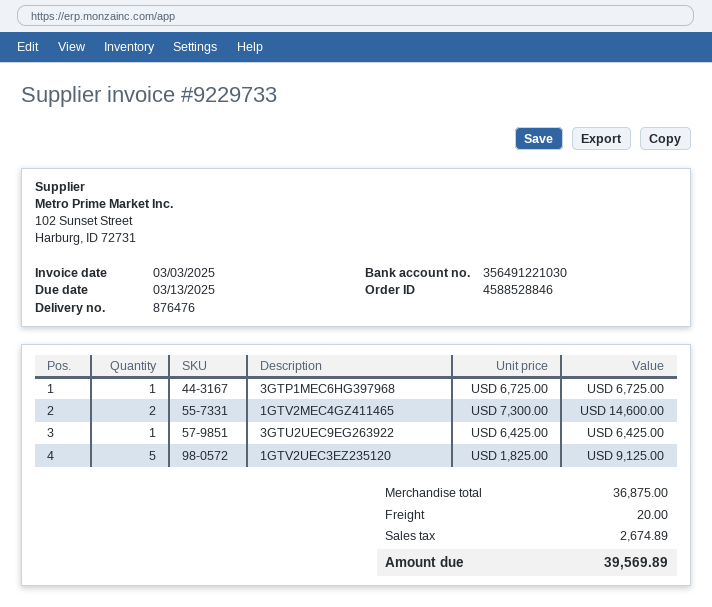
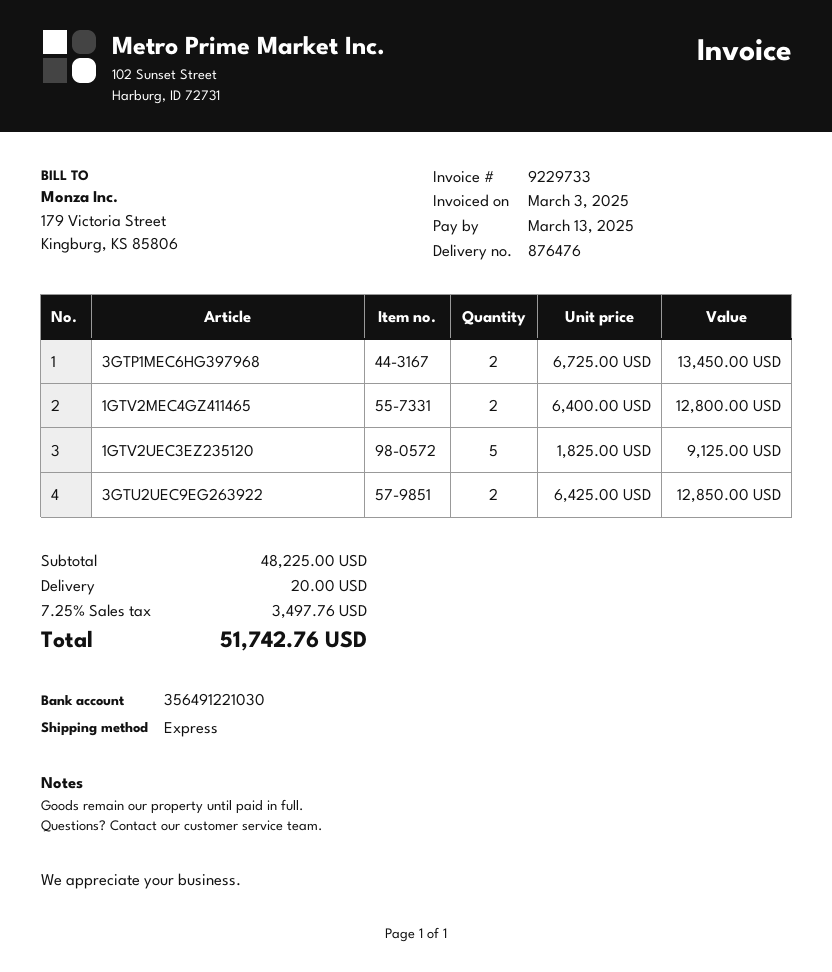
3GTP1MEC6HG397968: 1 x 6725.00 = 6725.00 -> 2 x 6725.00 = 13450.00
1GTV2MEC4GZ411465: 2 x 7300.00 = 14600.00 -> 2 x 6400.00 = 12800.00
3GTU2UEC9EG263922: 1 x 6425.00 = 6425.00 -> 2 x 6425.00 = 12850.00
subtotal: 36875.00 -> 48225.00
tax: 2674.89 -> 3497.76
total: 39569.89 -> 51742.76

